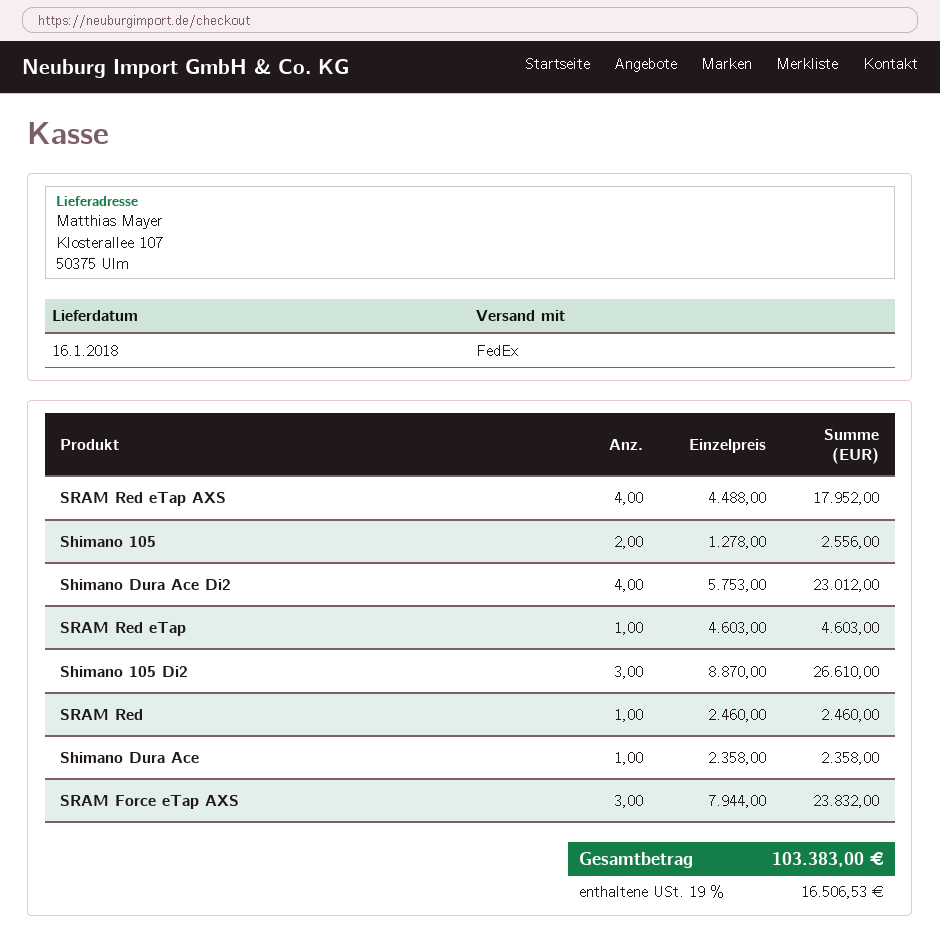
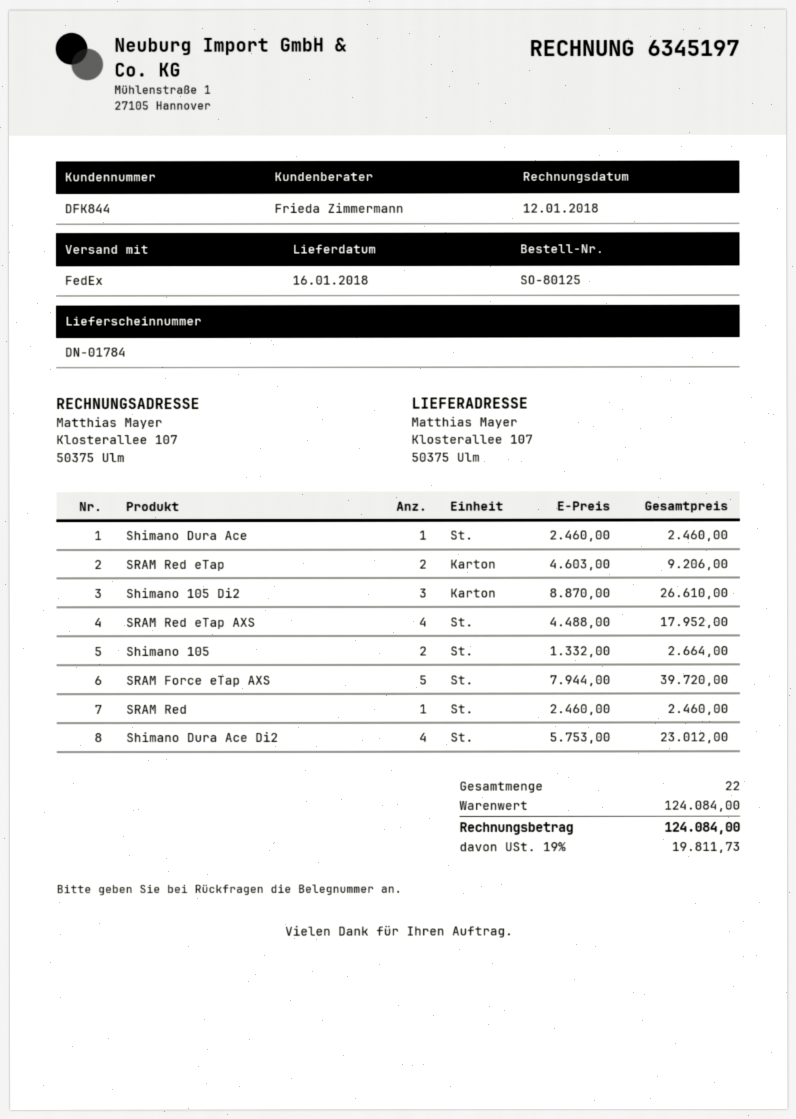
Shimano 105: 2 x 1278.00 = 2556.00 -> 2 x 1332.00 = 2664.00
SRAM Red eTap: 1 x 4603.00 = 4603.00 -> 2 x 4603.00 = 9206.00
Shimano Dura Ace: 1 x 2358.00 = 2358.00 -> 1 x 2460.00 = 2460.00
SRAM Force eTap AXS: 3 x 7944.00 = 23832.00 -> 5 x 7944.00 = 39720.00
tax: 19% = 16506.53 -> 19% = 19811.73
total: 103383.00 -> 124084.00

